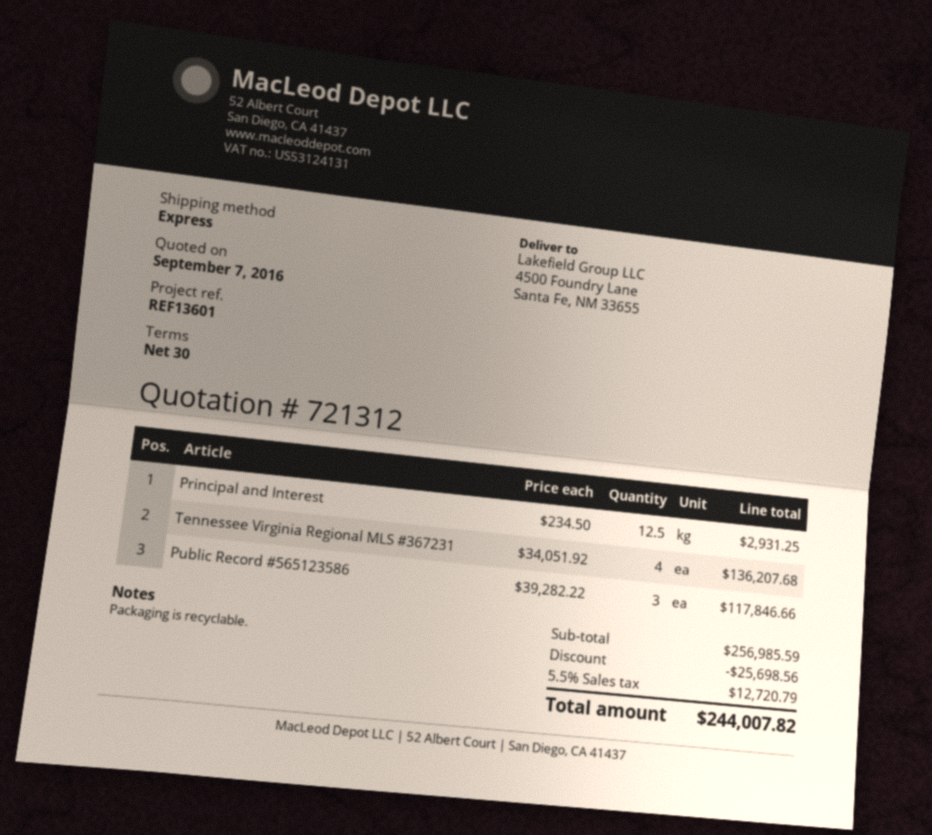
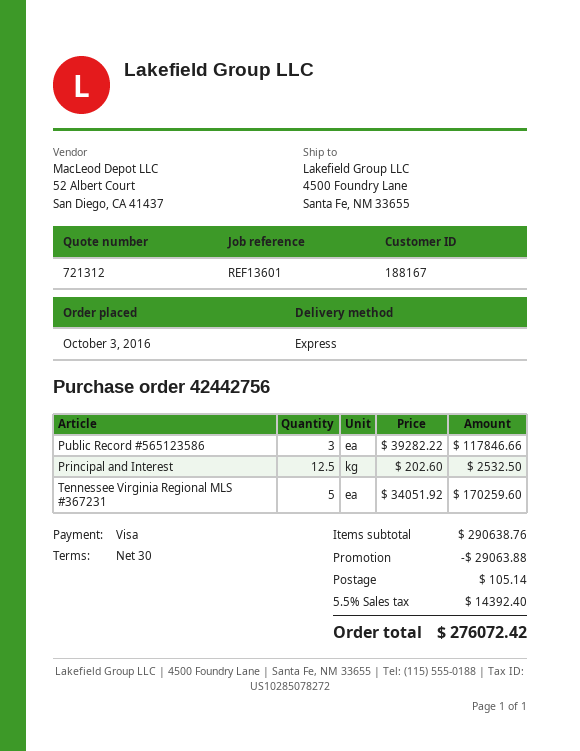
Principal and Interest: 12.5 x 234.50 = 2931.25 -> 12.5 x 202.60 = 2532.50
Tennessee Virginia Regional MLS #367231: 4 x 34051.92 = 136207.68 -> 5 x 34051.92 = 170259.60
subtotal: 256985.59 -> 290638.76
discount: 25698.56 -> 29063.88
shipping: none -> 105.14
tax: 5.5% = 12720.79 -> 5.5% = 14392.40
total: 244007.82 -> 276072.42

